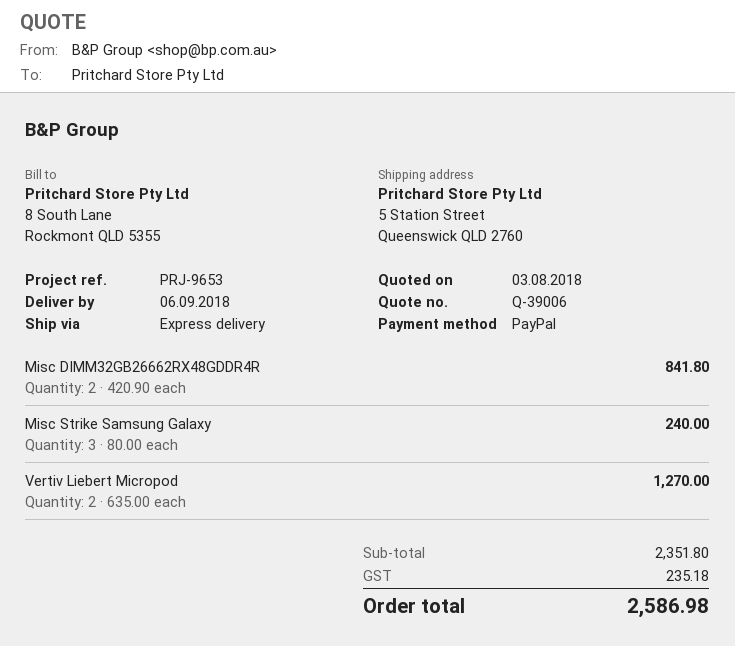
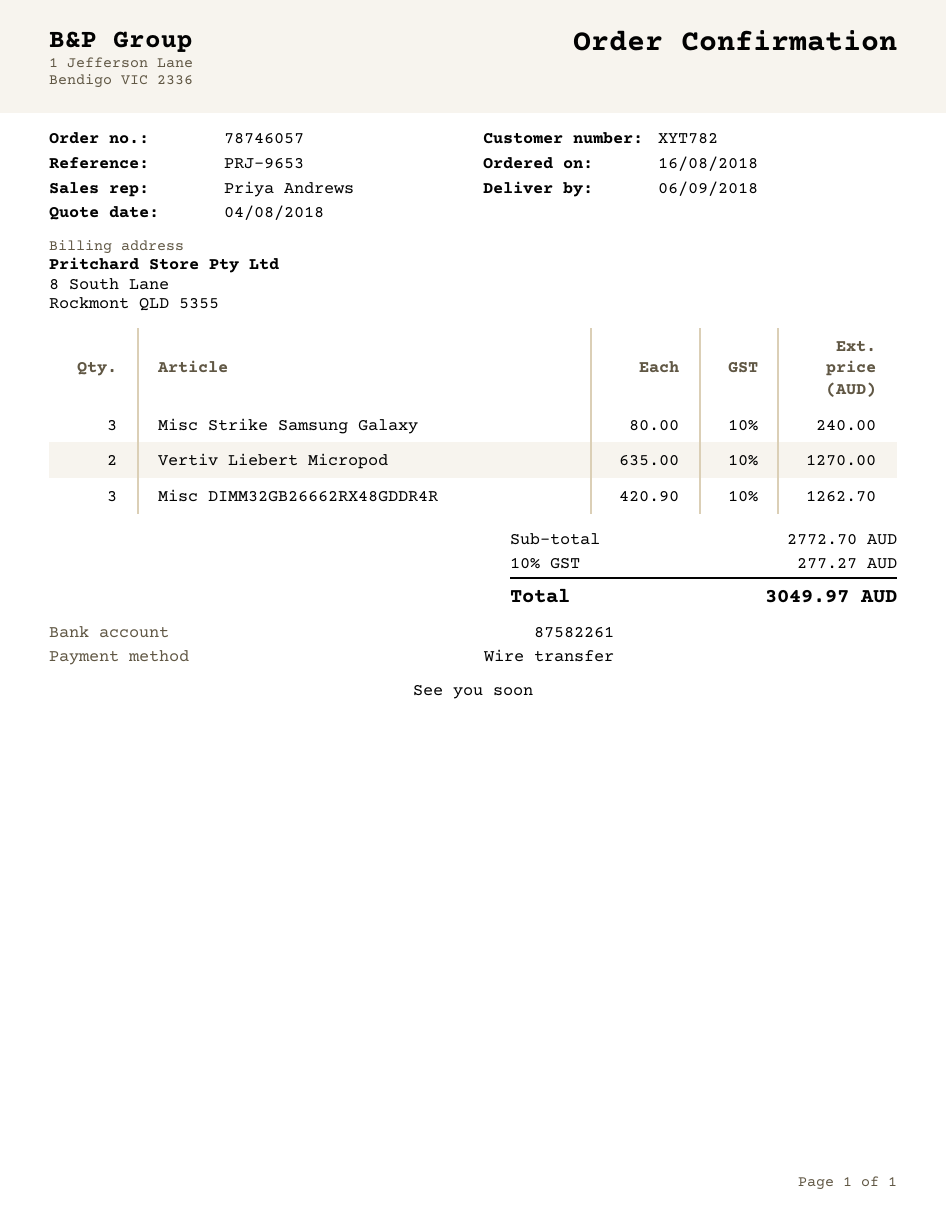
quote date: 2018-08-03 -> 2018-08-04
payment method: PayPal -> bank transfer
Misc DIMM32GB26662RX48GDDR4R: 2 x 420.90 = 841.80 -> 3 x 420.90 = 1262.70
subtotal: 2351.80 -> 2772.70
tax: 235.18 -> 277.27
total: 2586.98 -> 3049.97

